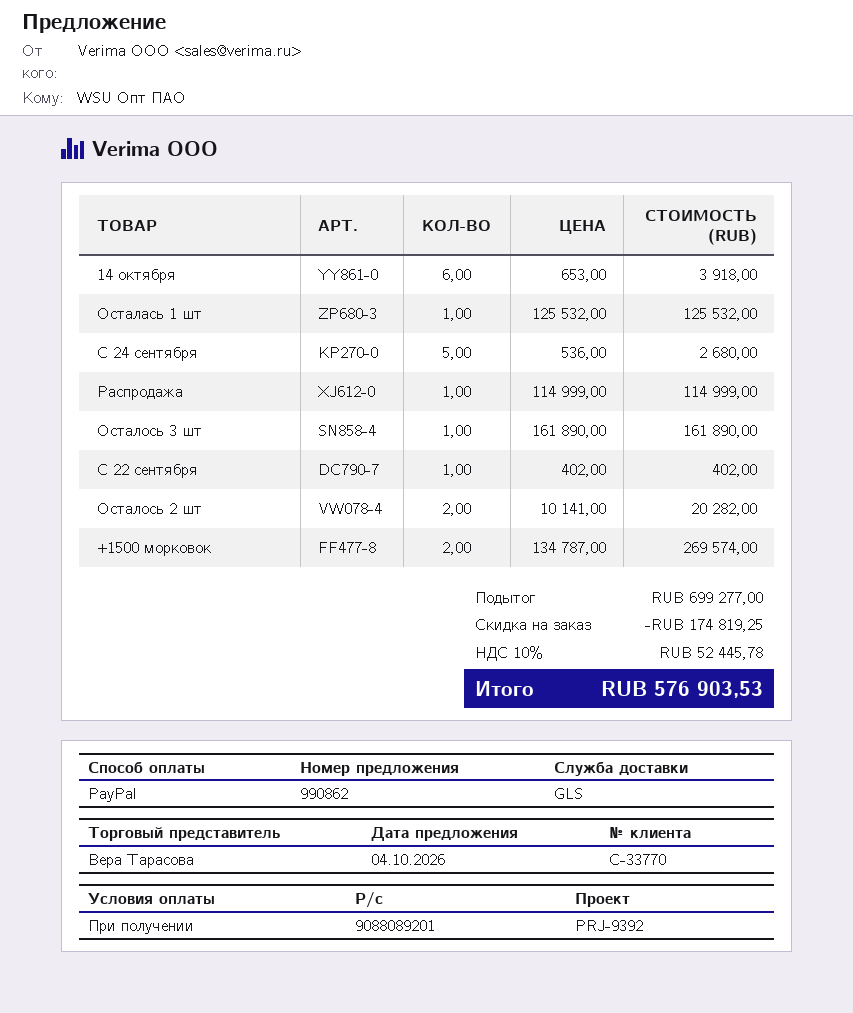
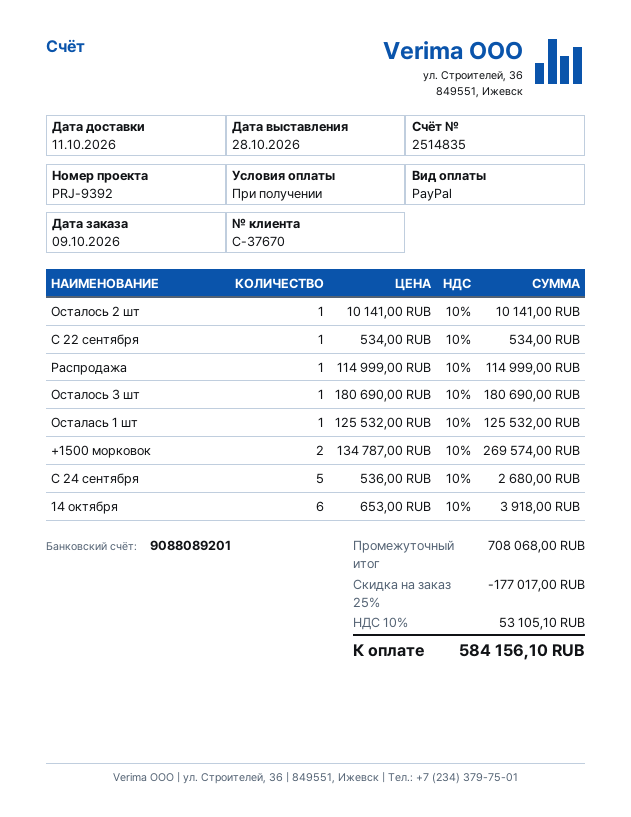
customer number: C-33770 -> C-37670
Осталось 3 шт: 1 x 161890.00 = 161890.00 -> 1 x 180690.00 = 180690.00
С 22 сентября: 1 x 402.00 = 402.00 -> 1 x 534.00 = 534.00
Осталось 2 шт: 2 x 10141.00 = 20282.00 -> 1 x 10141.00 = 10141.00
subtotal: 699277.00 -> 708068.00
discount: 174819.25 -> 177017.00
tax: 10% = 52445.78 -> 10% = 53105.10
total: 576903.53 -> 584156.10

